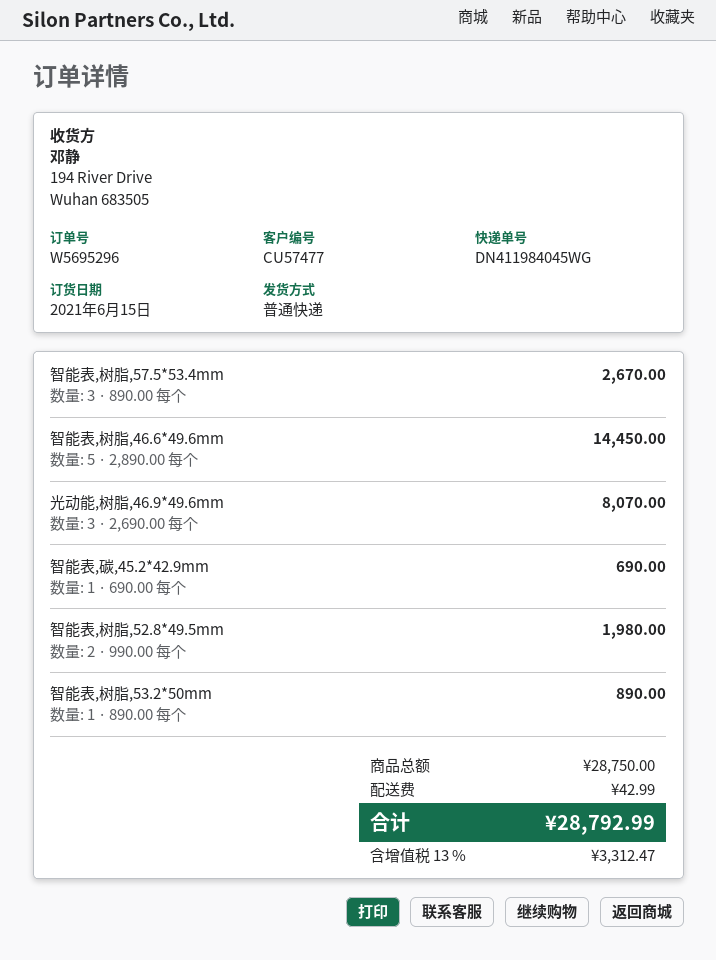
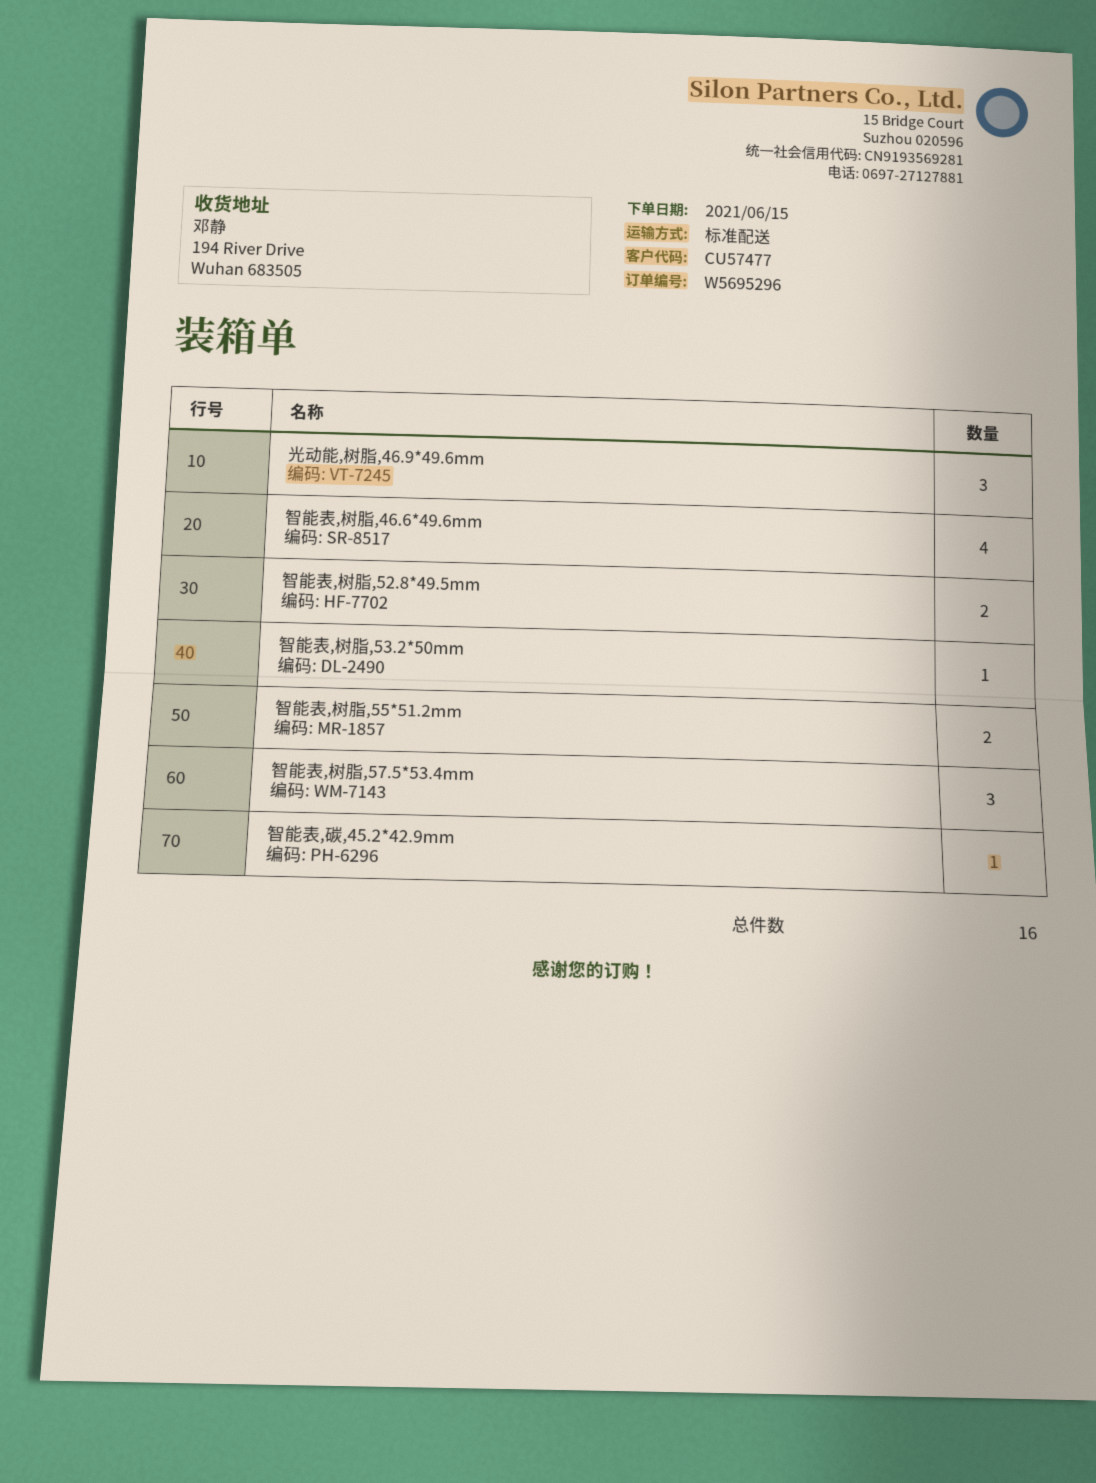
智能表,树脂,46.6*49.6mm: 5 -> 4
智能表,树脂,55*51.2mm: none -> 2

